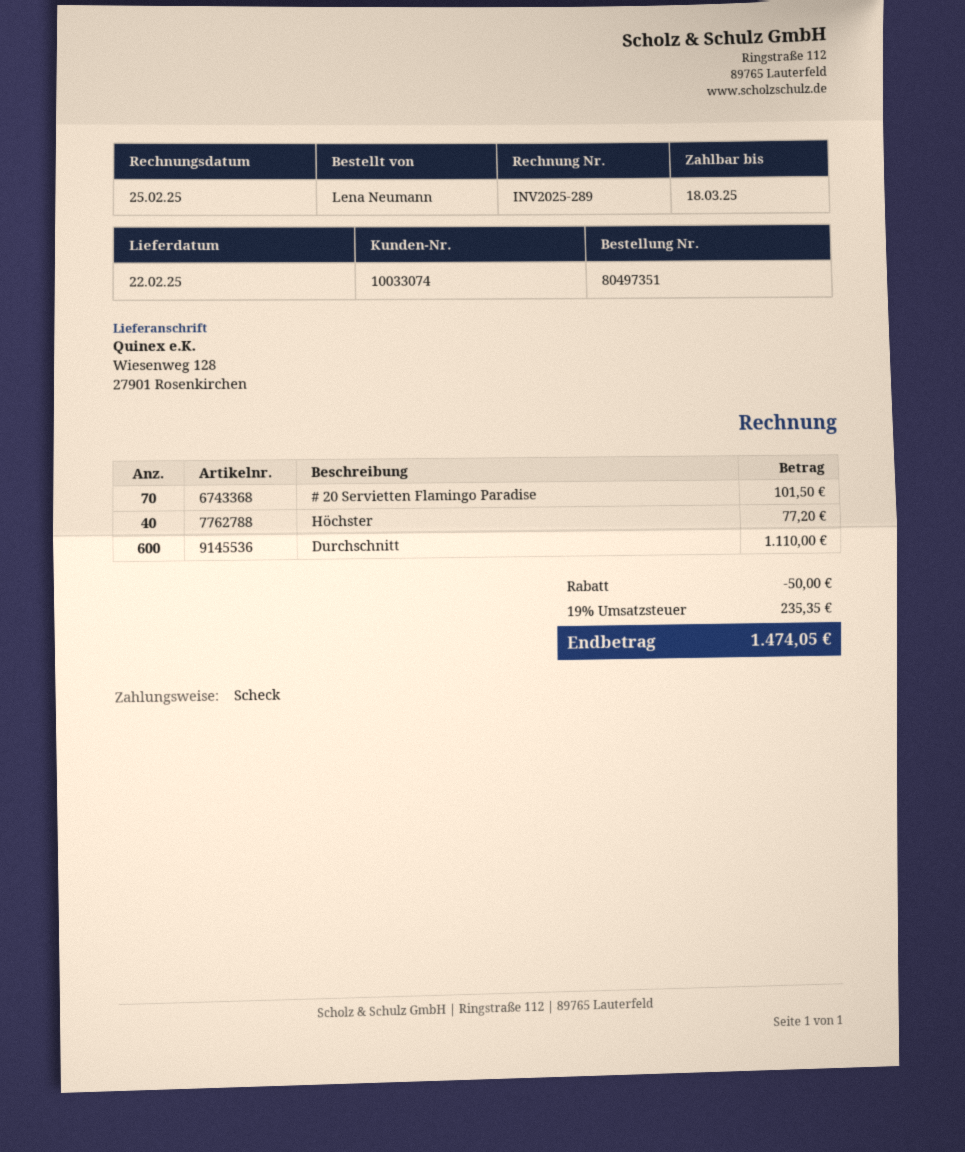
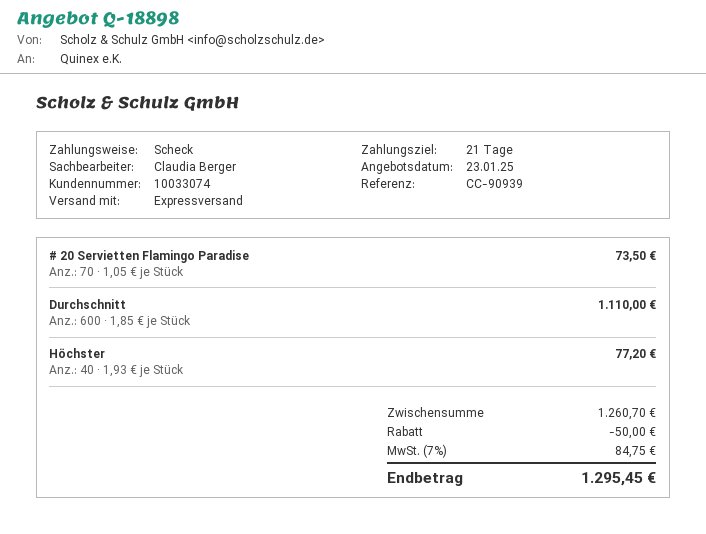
# 20 Servietten Flamingo Paradise: 70 for 101.50 -> 70 for 73.50
tax: 19% = 235.35 -> 7% = 84.75
total: 1474.05 -> 1295.45

